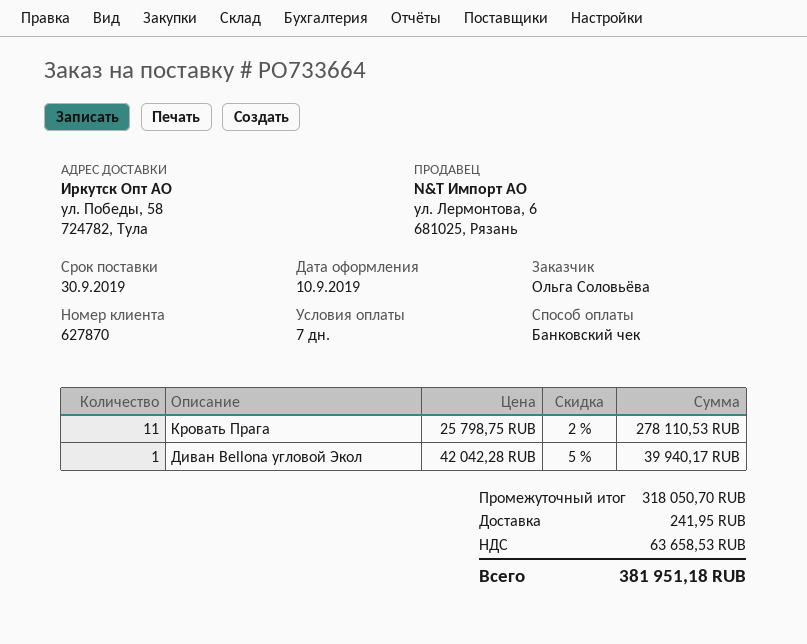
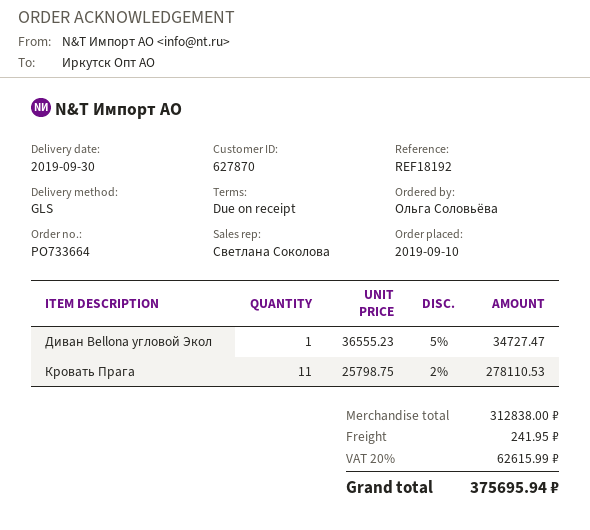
payment terms: 7 days -> on receipt
Диван Bellona угловой Экол: 1 x 42042.28 - 5% = 39940.17 -> 1 x 36555.23 - 5% = 34727.47
subtotal: 318050.70 -> 312838.00
tax: 63658.53 -> 62615.99
total: 381951.18 -> 375695.94

